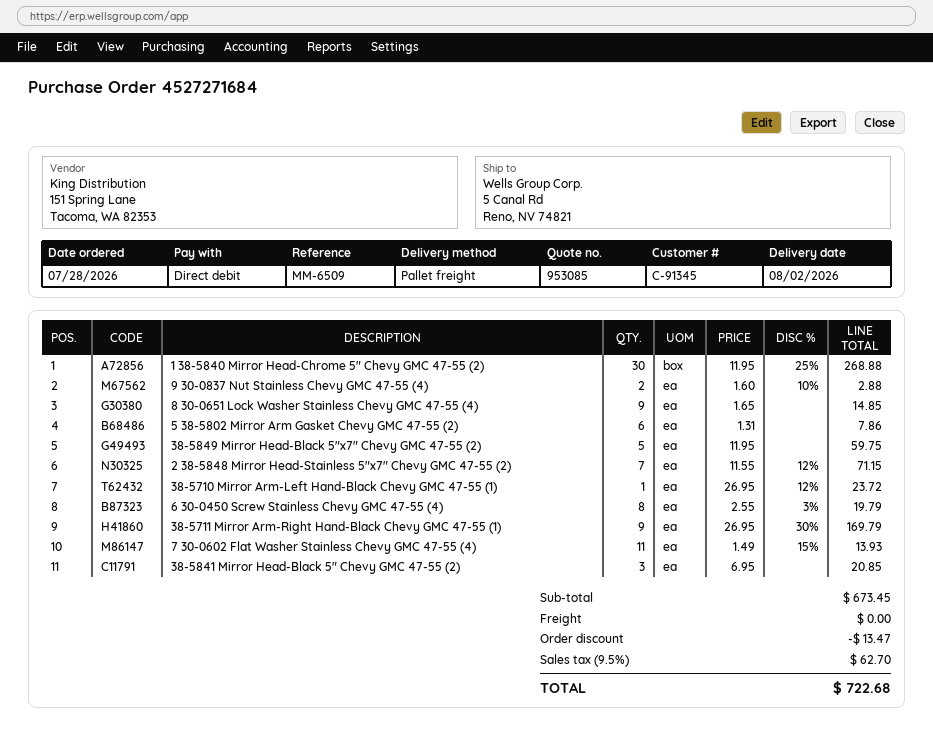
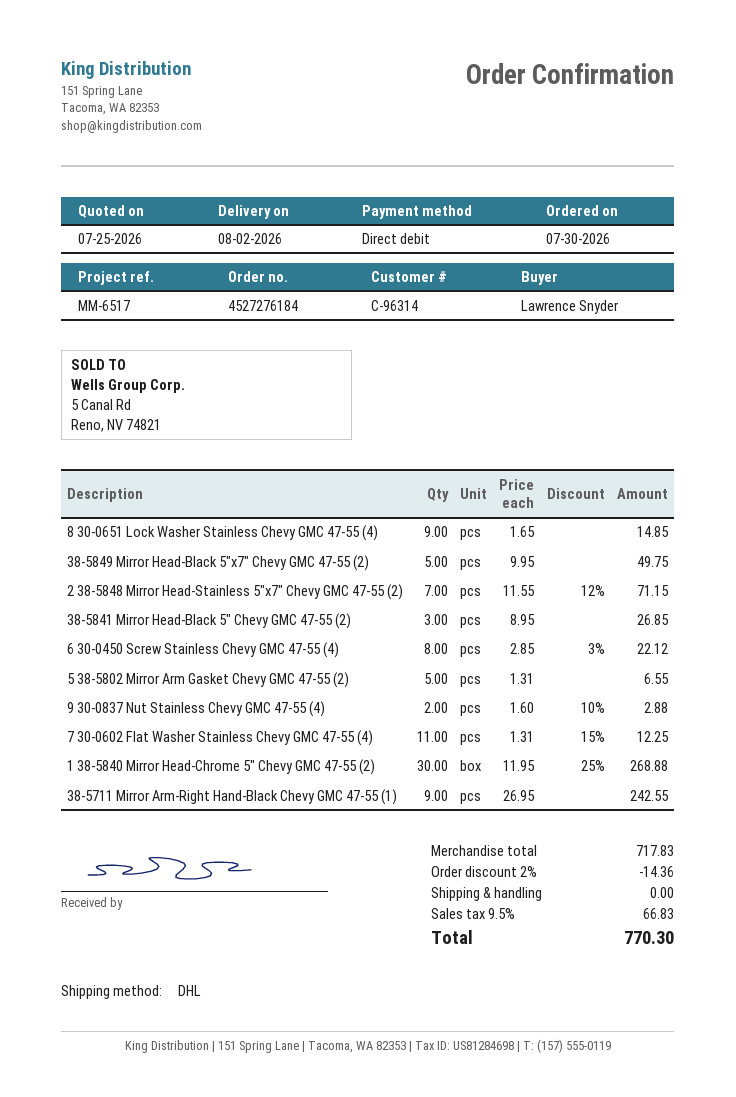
order number: 4527271684 -> 4527276184
order date: 2026-07-28 -> 2026-07-30
customer number: C-91345 -> C-96314
reference: MM-6509 -> MM-6517
shipping method: pallet freight -> DHL
5 38-5802 Mirror Arm Gasket Chevy GMC 47-55 (2): 6 x 1.31 = 7.86 -> 5 x 1.31 = 6.55
38-5849 Mirror Head-Black 5"x7" Chevy GMC 47-55 (2): 5 x 11.95 = 59.75 -> 5 x 9.95 = 49.75
38-5710 Mirror Arm-Left Hand-Black Chevy GMC 47-55 (1): 1 x 26.95 - 12% = 23.72 -> none
6 30-0450 Screw Stainless Chevy GMC 47-55 (4): 8 x 2.55 - 3% = 19.79 -> 8 x 2.85 - 3% = 22.12
38-5711 Mirror Arm-Right Hand-Black Chevy GMC 47-55 (1): 9 x 26.95 - 30% = 169.79 -> 9 x 26.95 = 242.55
7 30-0602 Flat Washer Stainless Chevy GMC 47-55 (4): 11 x 1.49 - 15% = 13.93 -> 11 x 1.31 - 15% = 12.25
38-5841 Mirror Head-Black 5" Chevy GMC 47-55 (2): 3 x 6.95 = 20.85 -> 3 x 8.95 = 26.85
subtotal: 673.45 -> 717.83
discount: 13.47 -> 14.36
tax: 9.5% = 62.70 -> 9.5% = 66.83
total: 722.68 -> 770.30

